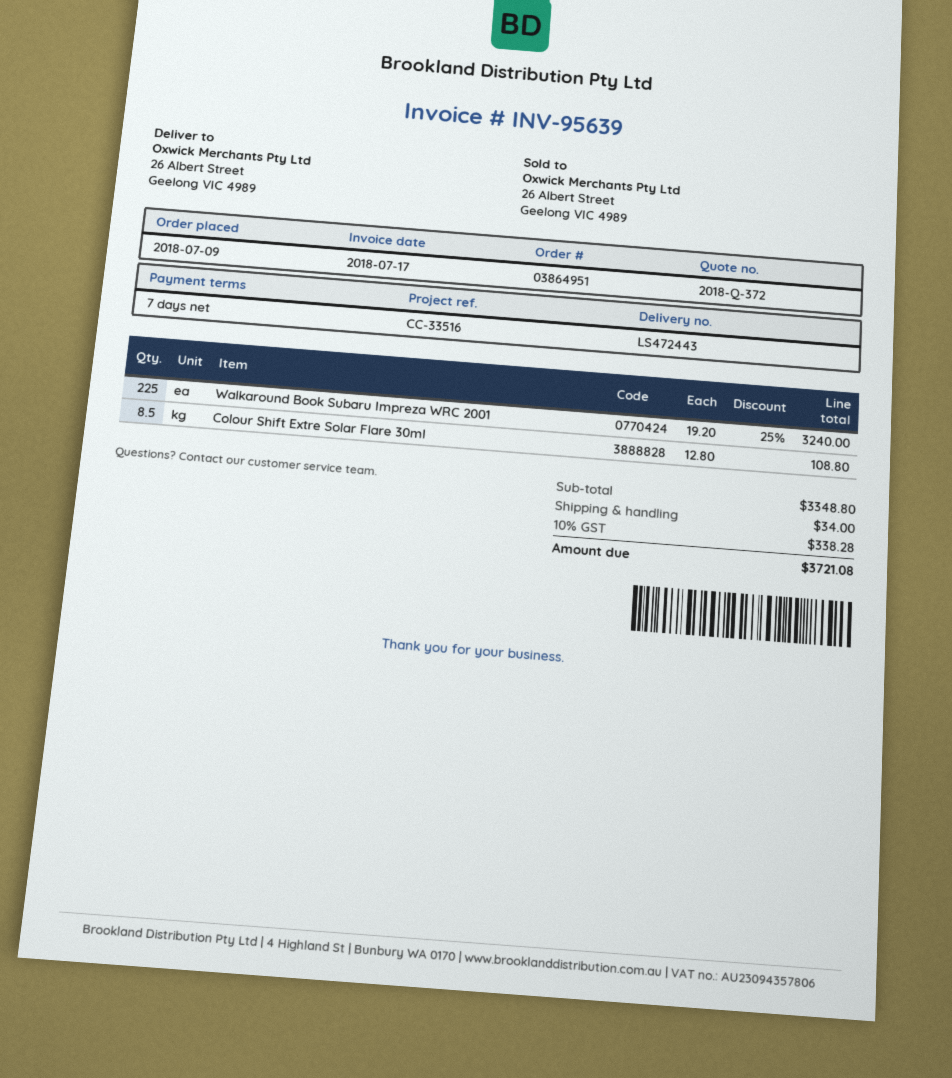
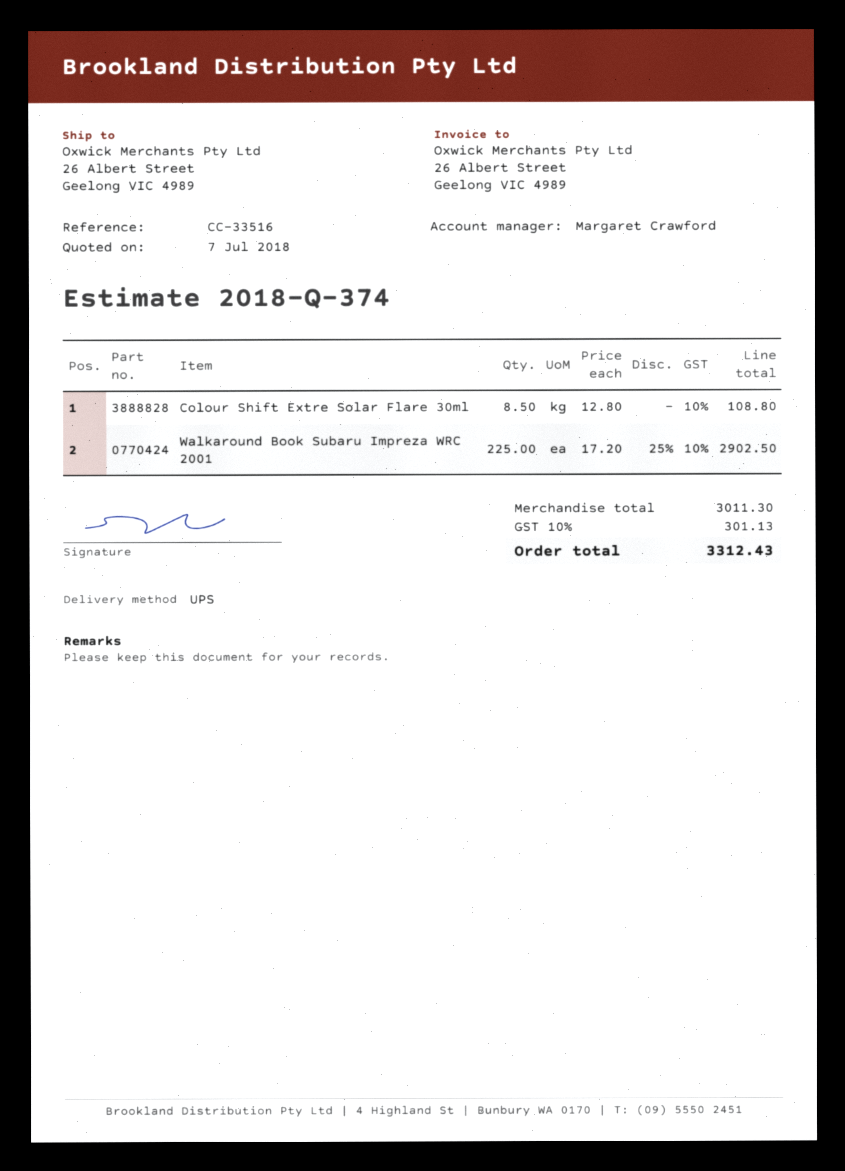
quote number: 2018-Q-372 -> 2018-Q-374
Walkaround Book Subaru Impreza WRC 2001: 225 x 19.20 - 25% = 3240.00 -> 225 x 17.20 - 25% = 2902.50
subtotal: 3348.80 -> 3011.30
shipping: 34.00 -> none
tax: 10% = 338.28 -> 10% = 301.13
total: 3721.08 -> 3312.43

